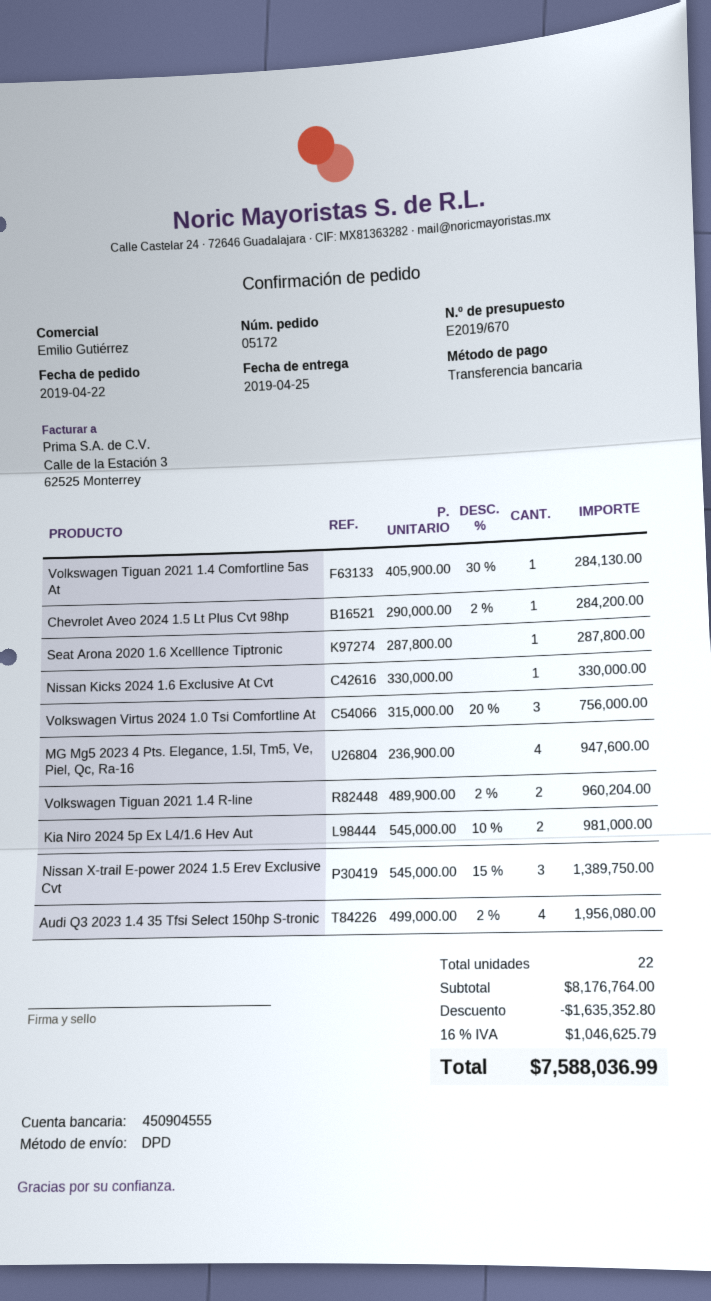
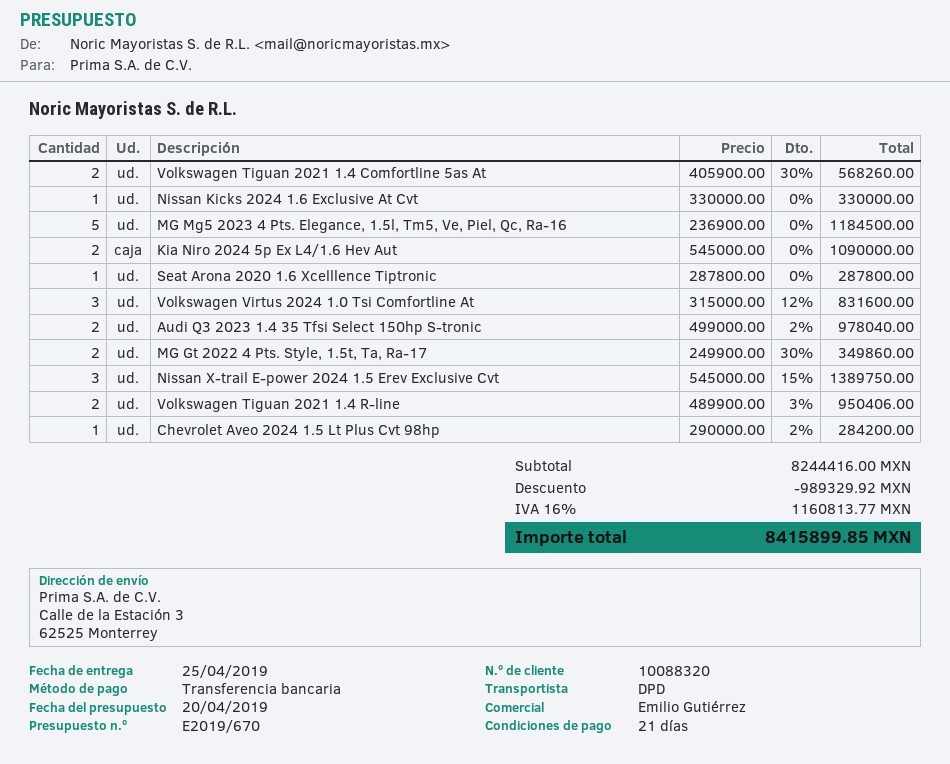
Volkswagen Tiguan 2021 1.4 Comfortline 5as At: 1 x 405900.00 - 30% = 284130.00 -> 2 x 405900.00 - 30% = 568260.00
Volkswagen Virtus 2024 1.0 Tsi Comfortline At: 3 x 315000.00 - 20% = 756000.00 -> 3 x 315000.00 - 12% = 831600.00
MG Mg5 2023 4 Pts. Elegance, 1.5l, Tm5, Ve, Piel, Qc, Ra-16: 4 x 236900.00 = 947600.00 -> 5 x 236900.00 = 1184500.00
Volkswagen Tiguan 2021 1.4 R-line: 2 x 489900.00 - 2% = 960204.00 -> 2 x 489900.00 - 3% = 950406.00
Kia Niro 2024 5p Ex L4/1.6 Hev Aut: 2 x 545000.00 - 10% = 981000.00 -> 2 x 545000.00 = 1090000.00
Audi Q3 2023 1.4 35 Tfsi Select 150hp S-tronic: 4 x 499000.00 - 2% = 1956080.00 -> 2 x 499000.00 - 2% = 978040.00
MG Gt 2022 4 Pts. Style, 1.5t, Ta, Ra-17: none -> 2 x 249900.00 - 30% = 349860.00
subtotal: 8176764.00 -> 8244416.00
discount: 1635352.80 -> 989329.92
tax: 16% = 1046625.79 -> 16% = 1160813.77
total: 7588036.99 -> 8415899.85

